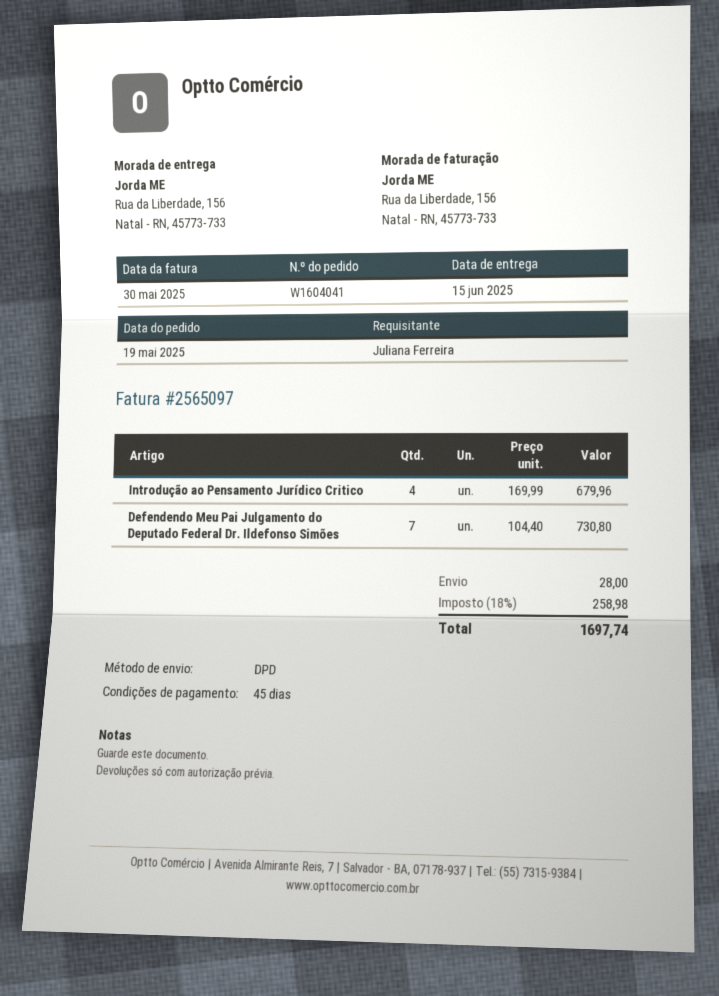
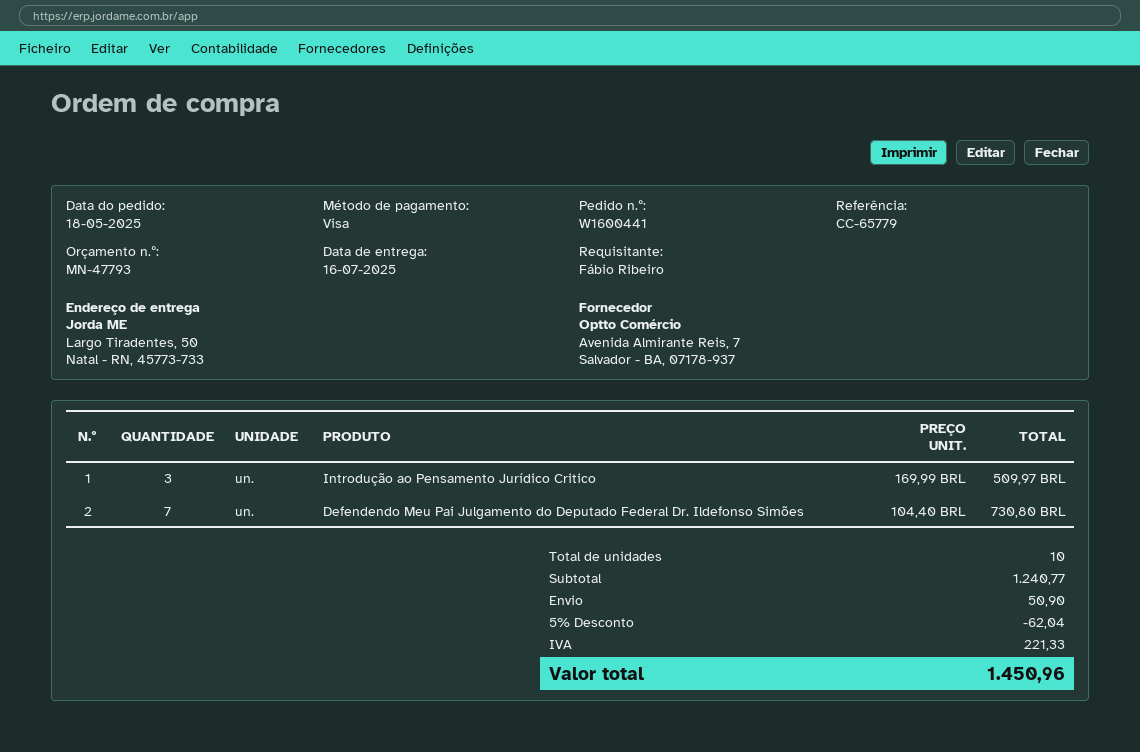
order number: W1604041 -> W1600441
order date: 2025-05-19 -> 2025-05-18
delivery date: 2025-06-15 -> 2025-07-16
ordered by: Juliana Ferreira -> Fábio Ribeiro
ship to: Rua da Liberdade, 156, Natal - RN, 45773-733 -> Largo Tiradentes, 50, Natal - RN, 45773-733
Introdução ao Pensamento Jurídico Critico: 4 x 169.99 = 679.96 -> 3 x 169.99 = 509.97
discount: none -> 5% = 62.04
shipping: 28.00 -> 50.90
tax: 258.98 -> 221.33
total: 1697.74 -> 1450.96

